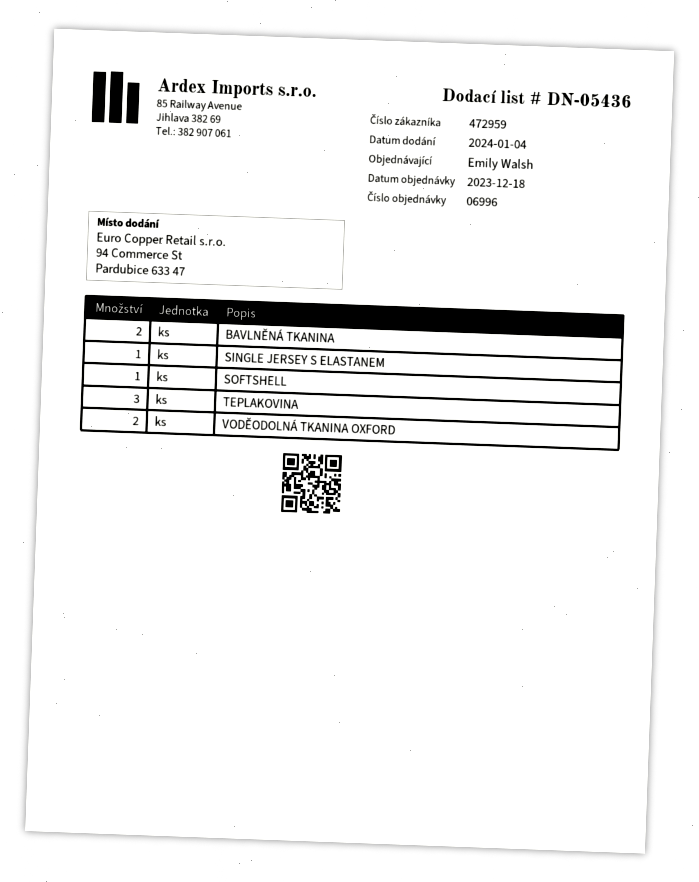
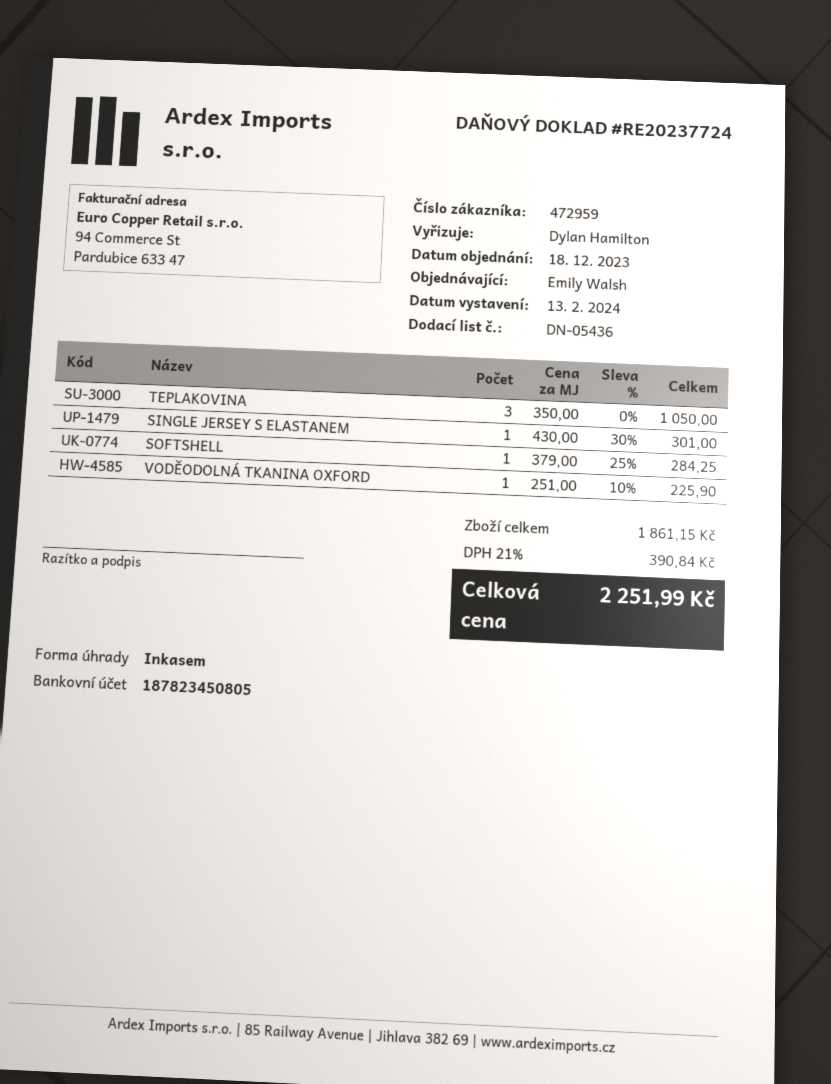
BAVLNĚNÁ TKANINA: 2 -> none
VODĚODOLNÁ TKANINA OXFORD: 2 -> 1

